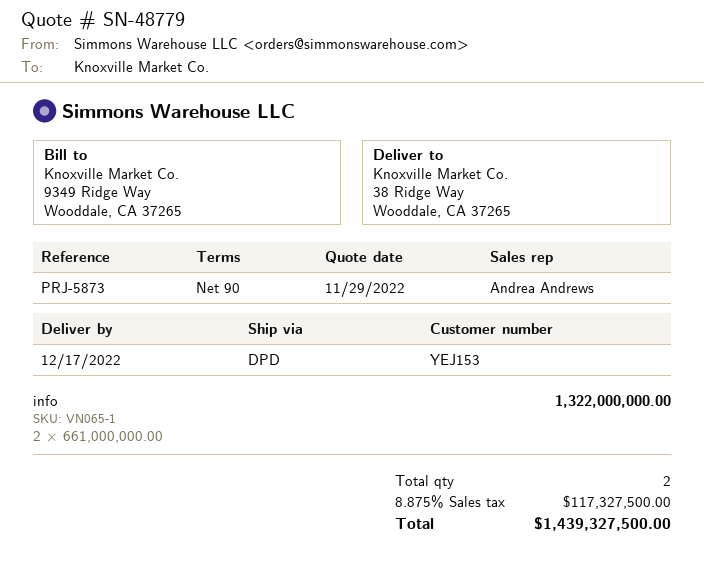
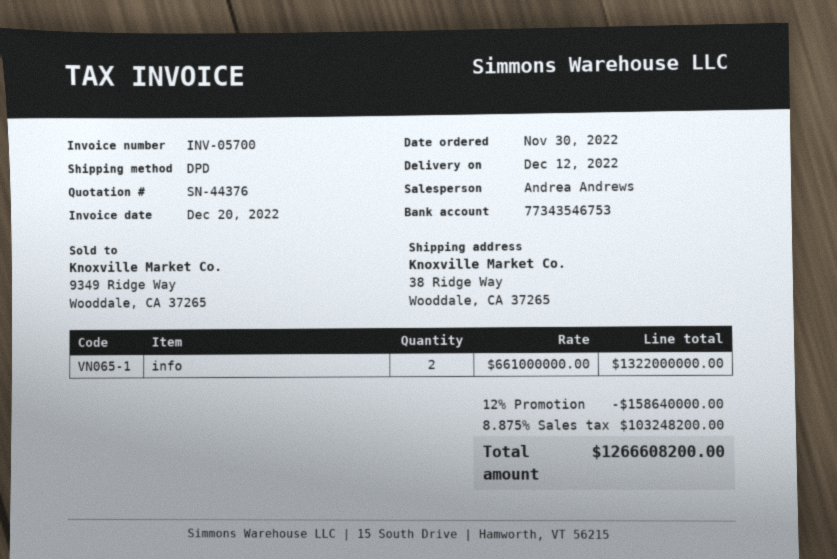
quote number: SN-48779 -> SN-44376
delivery date: 2022-12-17 -> 2022-12-12
discount: none -> 12% = 158640000.00
tax: 8.875% = 117327500.00 -> 8.875% = 103248200.00
total: 1439327500.00 -> 1266608200.00

